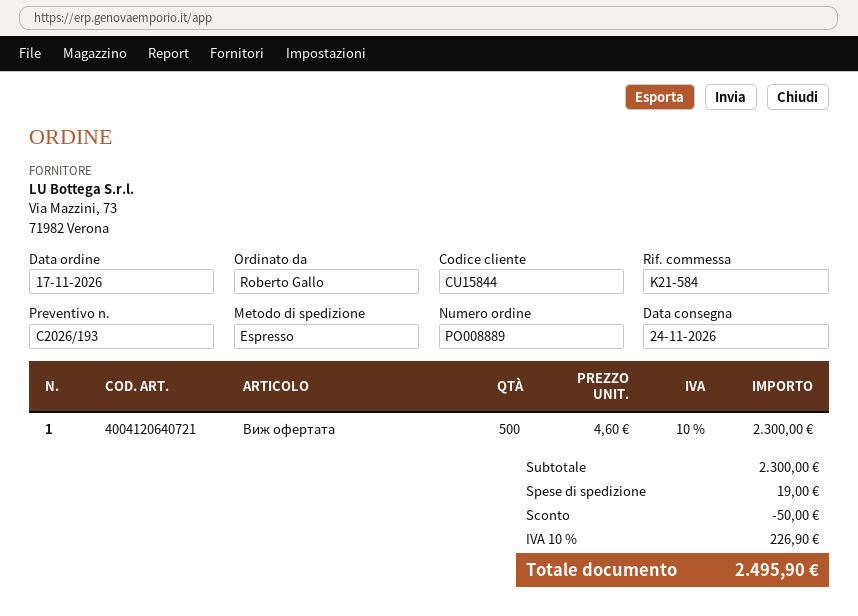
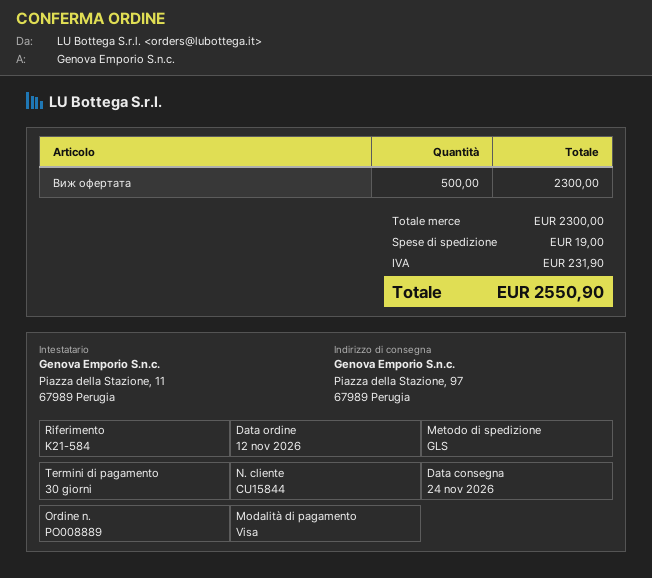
order date: 2026-11-17 -> 2026-11-12
shipping method: express -> GLS
discount: 50.00 -> none
tax: 226.90 -> 231.90
total: 2495.90 -> 2550.90

